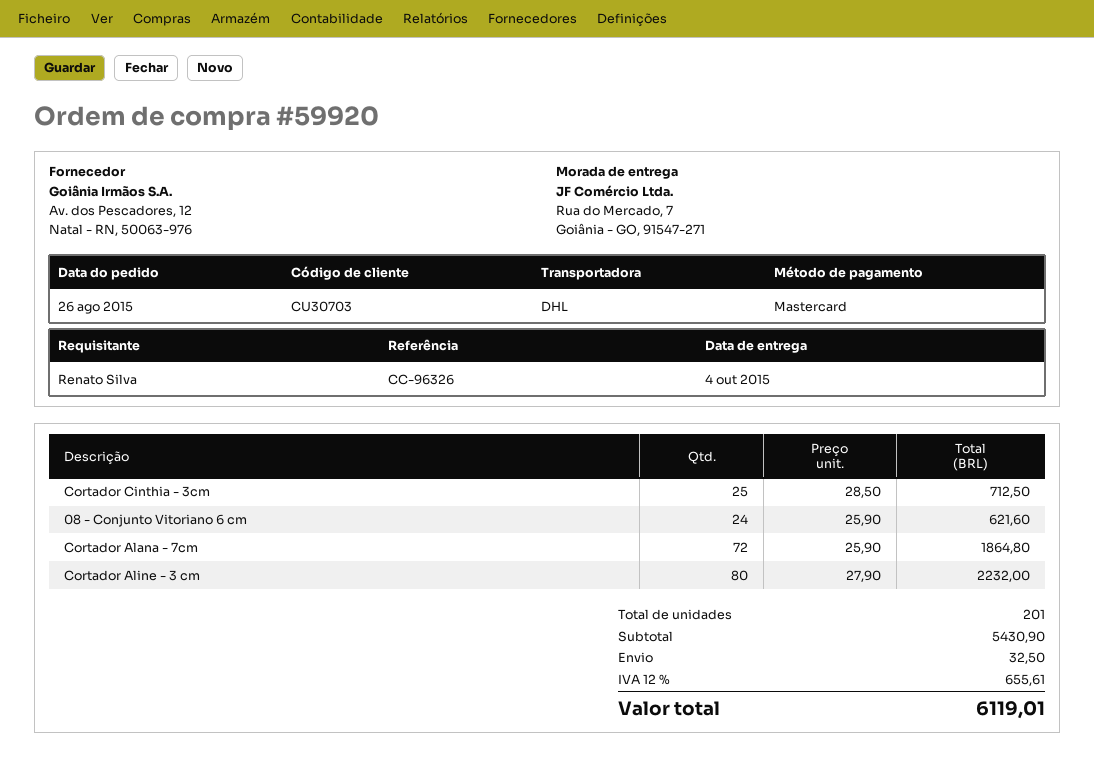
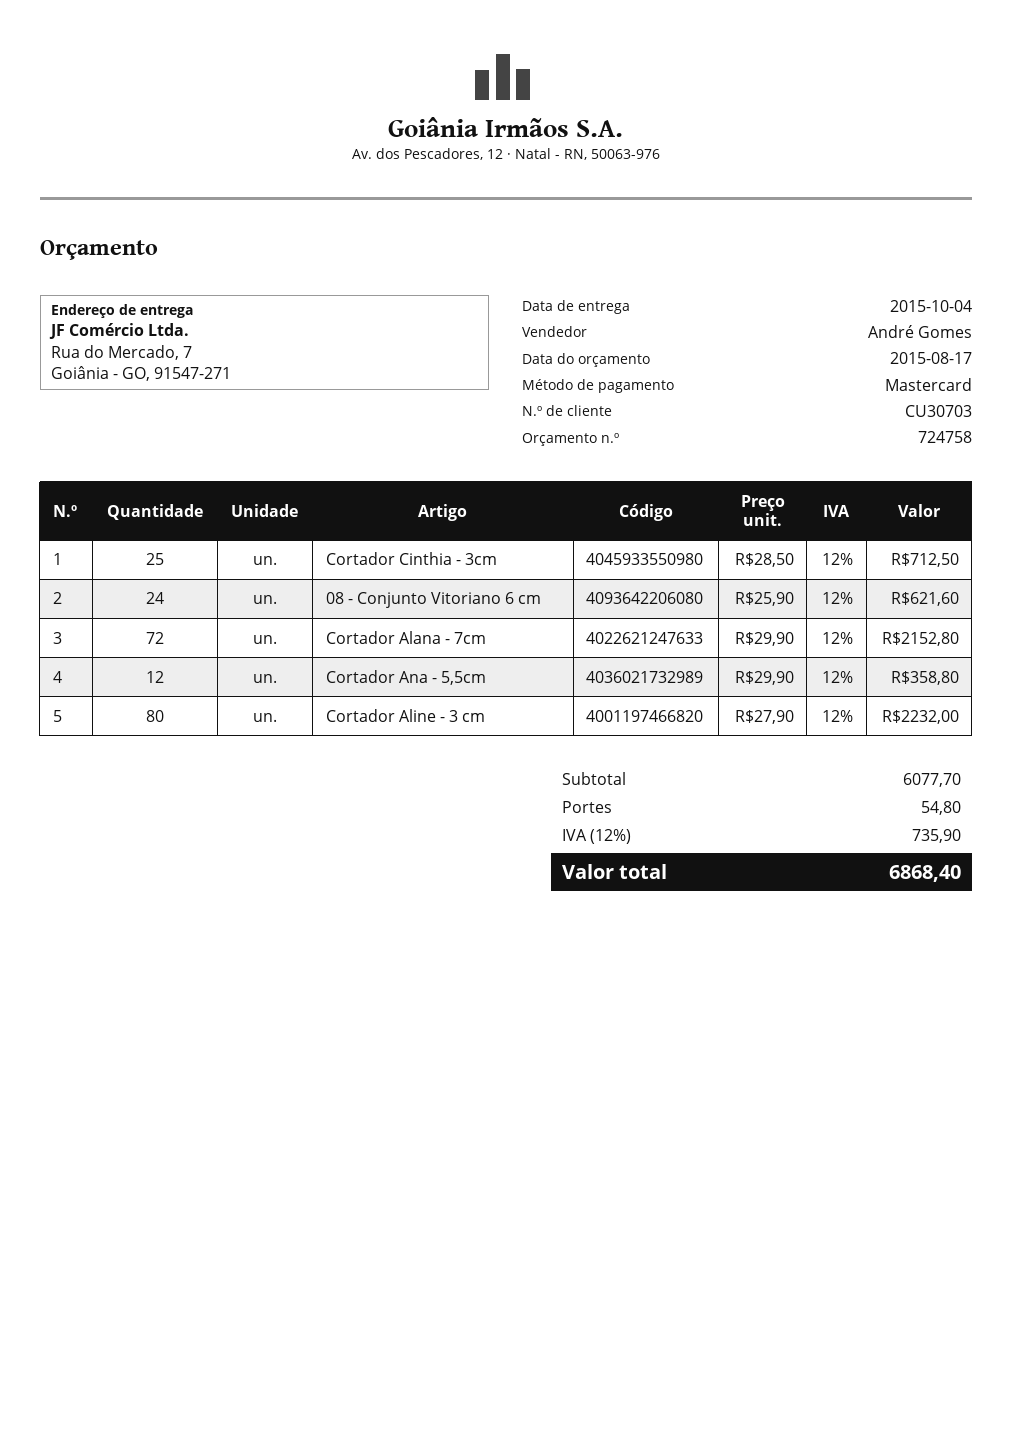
Cortador Alana - 7cm: 72 x 25.90 = 1864.80 -> 72 x 29.90 = 2152.80
Cortador Ana - 5,5cm: none -> 12 x 29.90 = 358.80
subtotal: 5430.90 -> 6077.70
shipping: 32.50 -> 54.80
tax: 12% = 655.61 -> 12% = 735.90
total: 6119.01 -> 6868.40

